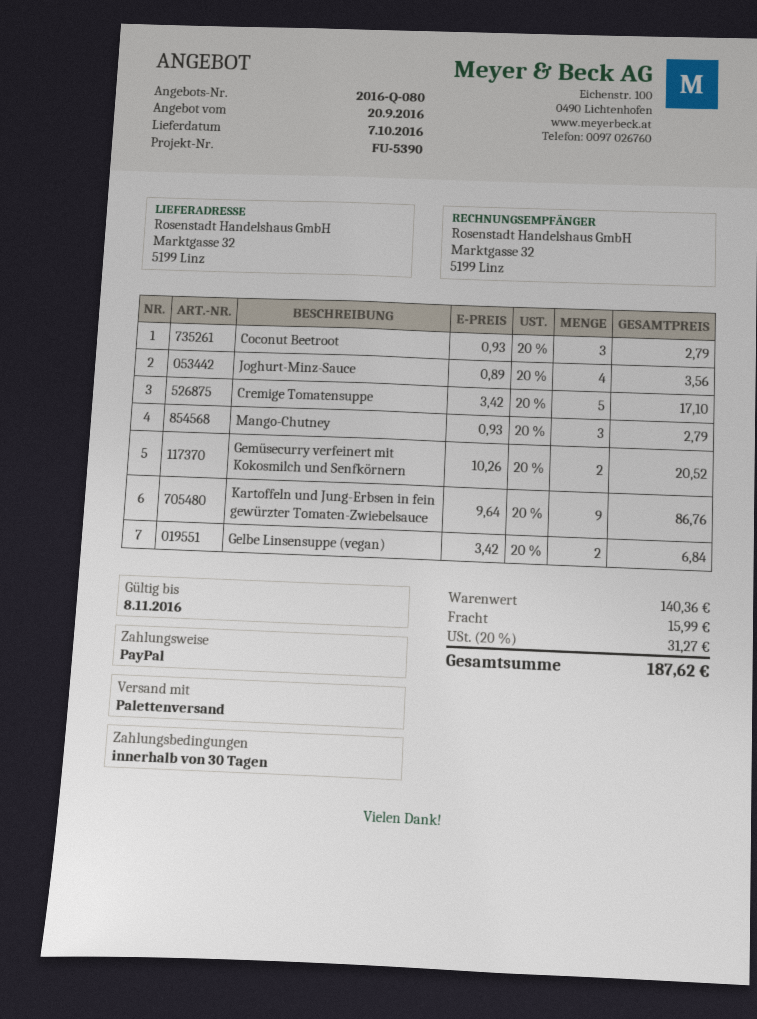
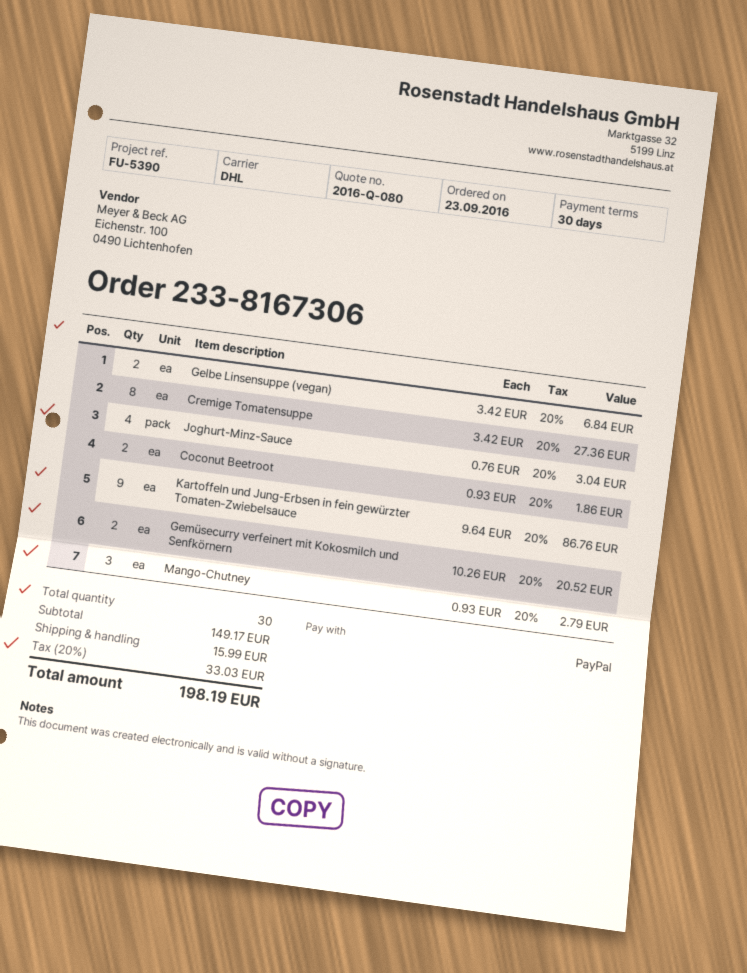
shipping method: pallet freight -> DHL
Coconut Beetroot: 3 x 0.93 = 2.79 -> 2 x 0.93 = 1.86
Joghurt-Minz-Sauce: 4 x 0.89 = 3.56 -> 4 x 0.76 = 3.04
Cremige Tomatensuppe: 5 x 3.42 = 17.10 -> 8 x 3.42 = 27.36
subtotal: 140.36 -> 149.17
tax: 20% = 31.27 -> 20% = 33.03
total: 187.62 -> 198.19

